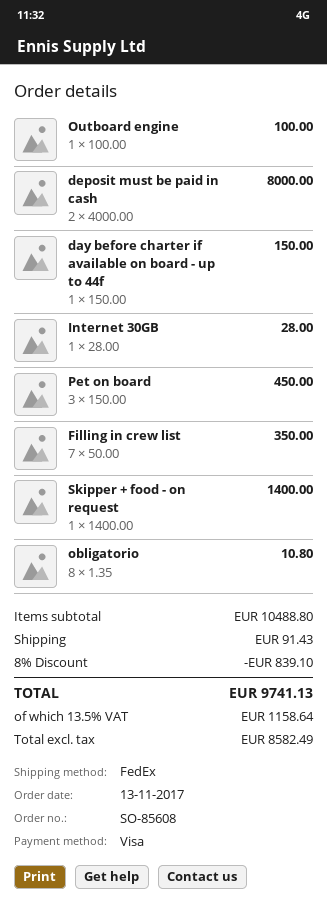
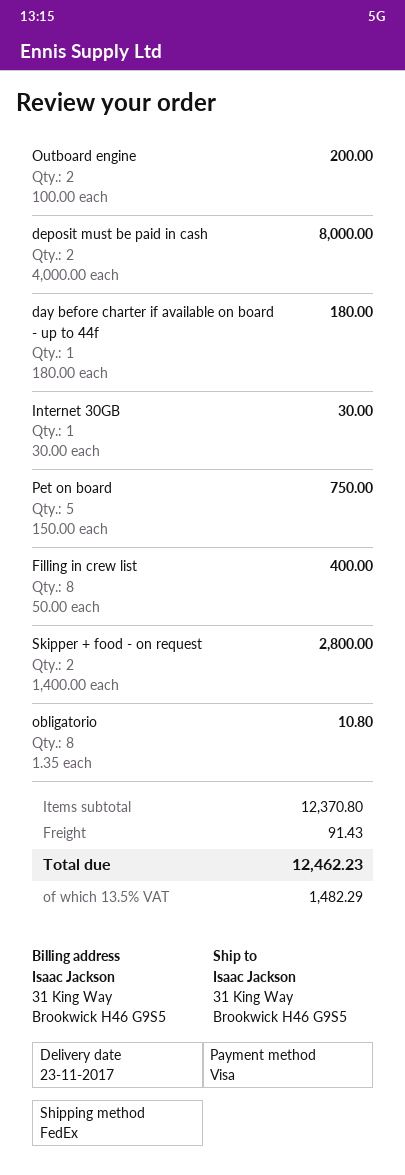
Outboard engine: 1 x 100.00 = 100.00 -> 2 x 100.00 = 200.00
day before charter if available on board - up to 44f: 1 x 150.00 = 150.00 -> 1 x 180.00 = 180.00
Internet 30GB: 1 x 28.00 = 28.00 -> 1 x 30.00 = 30.00
Pet on board: 3 x 150.00 = 450.00 -> 5 x 150.00 = 750.00
Filling in crew list: 7 x 50.00 = 350.00 -> 8 x 50.00 = 400.00
Skipper + food - on request: 1 x 1400.00 = 1400.00 -> 2 x 1400.00 = 2800.00
subtotal: 10488.80 -> 12370.80
discount: 8% = 839.10 -> none
tax: 13.5% = 1158.64 -> 13.5% = 1482.29
total: 9741.13 -> 12462.23

